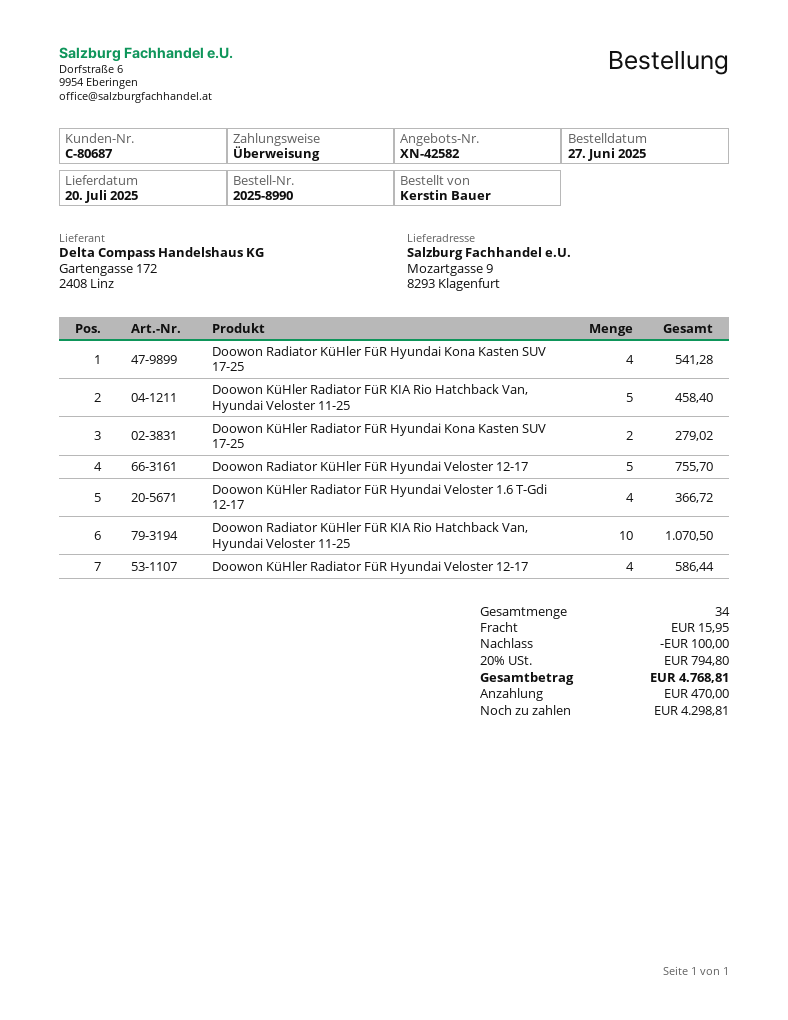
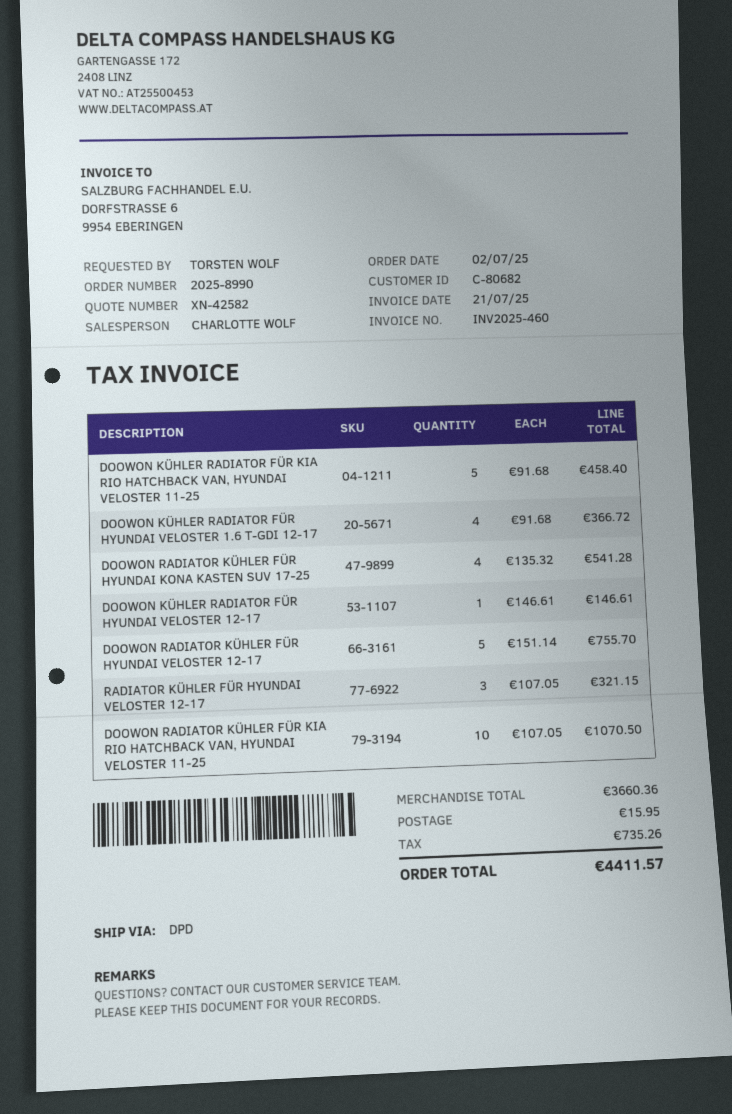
order date: 2025-06-27 -> 2025-07-02
customer number: C-80687 -> C-80682
ordered by: Kerstin Bauer -> TORSTEN WOLF
Doowon KüHler Radiator FüR Hyundai Kona Kasten SUV 17-25: 2 for 279.02 -> none
Doowon KüHler Radiator FüR Hyundai Veloster 12-17: 4 for 586.44 -> 1 for 146.61
RADIATOR KÜHLER FÜR HYUNDAI VELOSTER 12-17: none -> 3 for 321.15
discount: 100.00 -> none
tax: 794.80 -> 735.26
total: 4768.81 -> 4411.57

